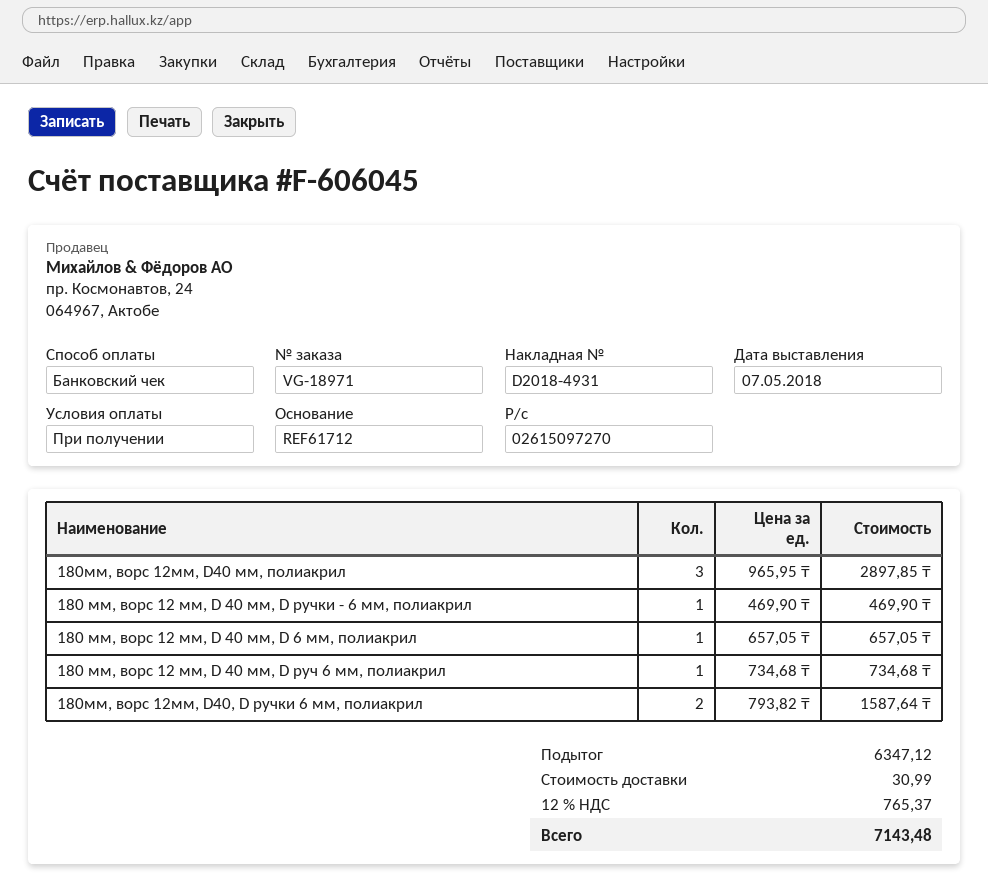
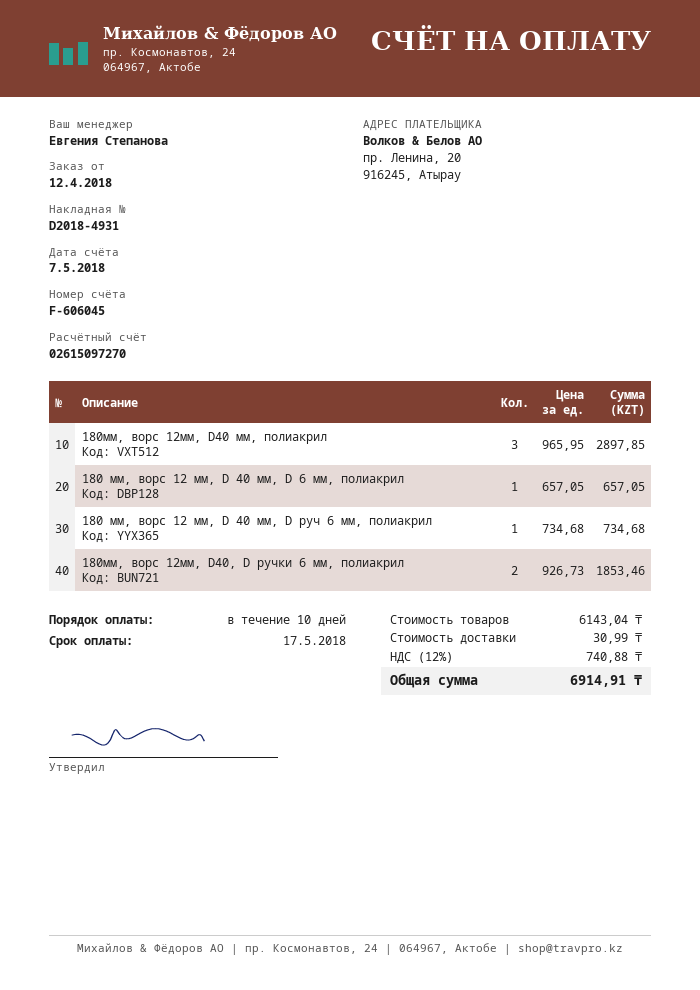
payment terms: on receipt -> 10 days
180 мм, ворс 12 мм, D 40 мм, D ручки - 6 мм, полиакрил: 1 x 469.90 = 469.90 -> none
180мм, ворс 12мм, D40, D ручки 6 мм, полиакрил: 2 x 793.82 = 1587.64 -> 2 x 926.73 = 1853.46
subtotal: 6347.12 -> 6143.04
tax: 12% = 765.37 -> 12% = 740.88
total: 7143.48 -> 6914.91

